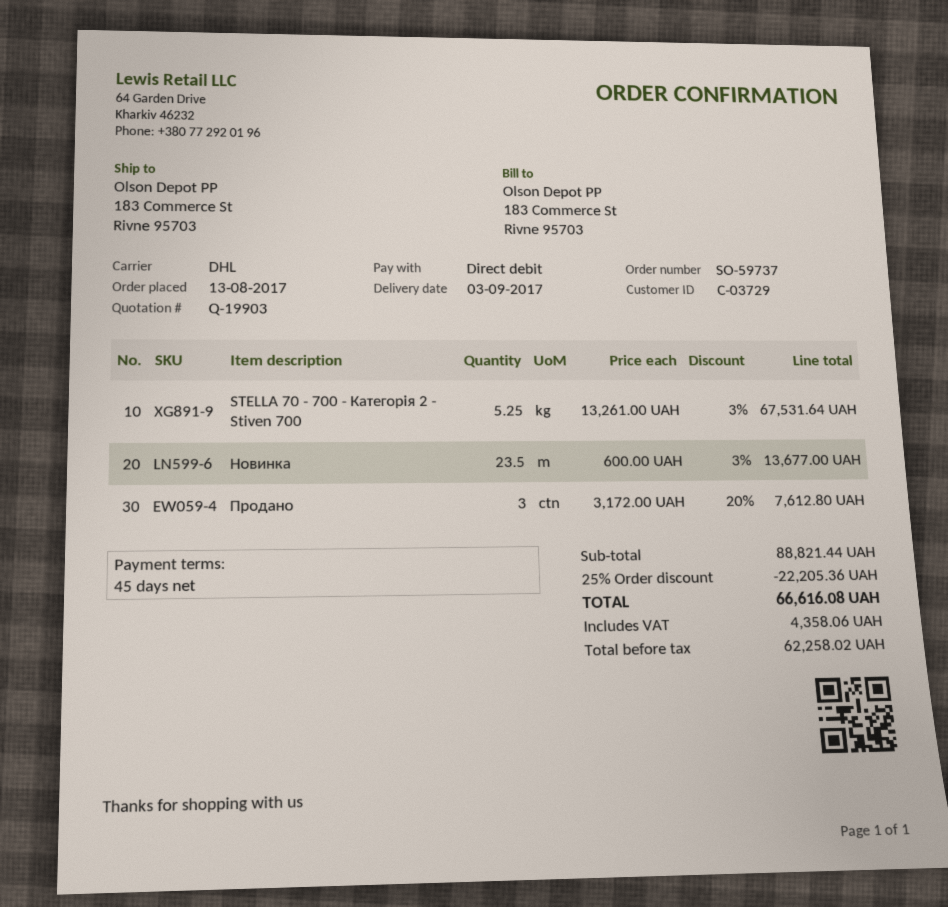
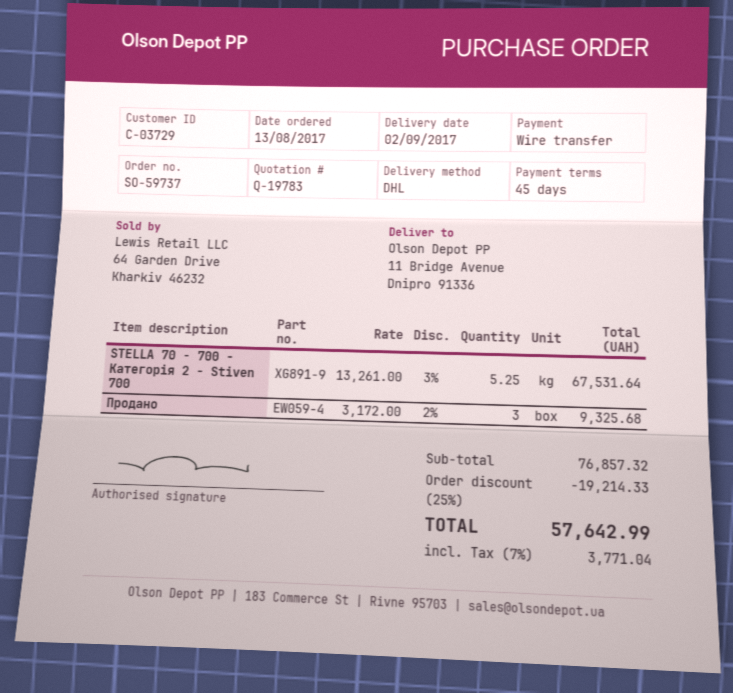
quote number: Q-19903 -> Q-19783
delivery date: 2017-09-03 -> 2017-09-02
payment method: direct debit -> bank transfer
ship to: 183 Commerce St, Rivne 95703 -> 11 Bridge Avenue, Dnipro 91336
Новинка: 23.5 x 600.00 - 3% = 13677.00 -> none
Продано: 3 x 3172.00 - 20% = 7612.80 -> 3 x 3172.00 - 2% = 9325.68
subtotal: 88821.44 -> 76857.32
discount: 25% = 22205.36 -> 25% = 19214.33
tax: 4358.06 -> 3771.04
total: 66616.08 -> 57642.99

